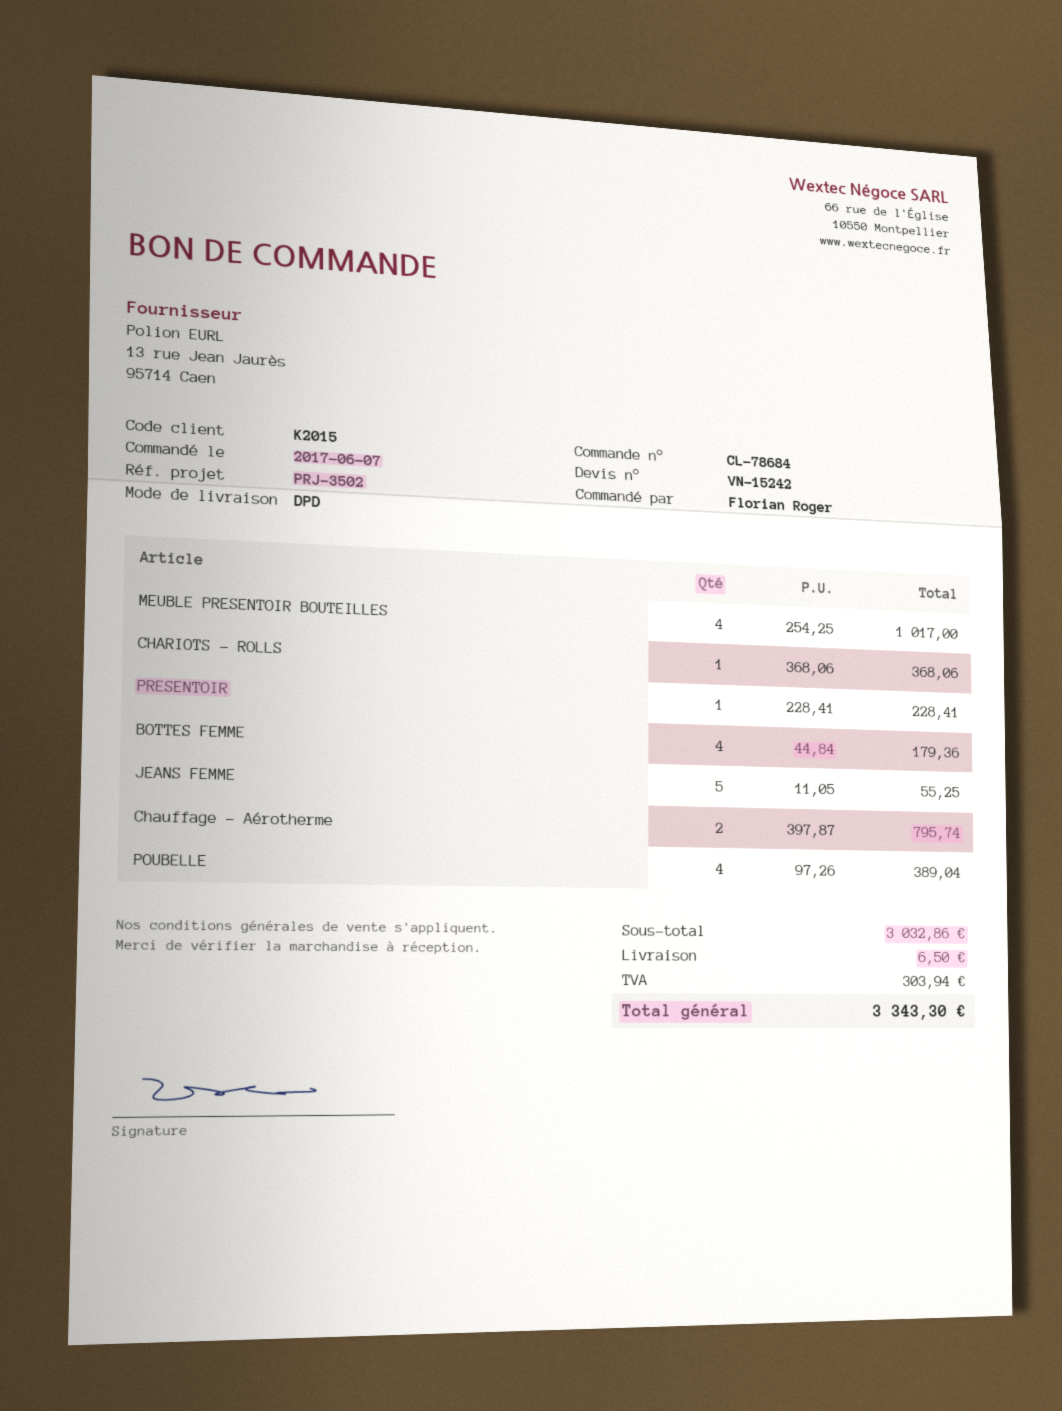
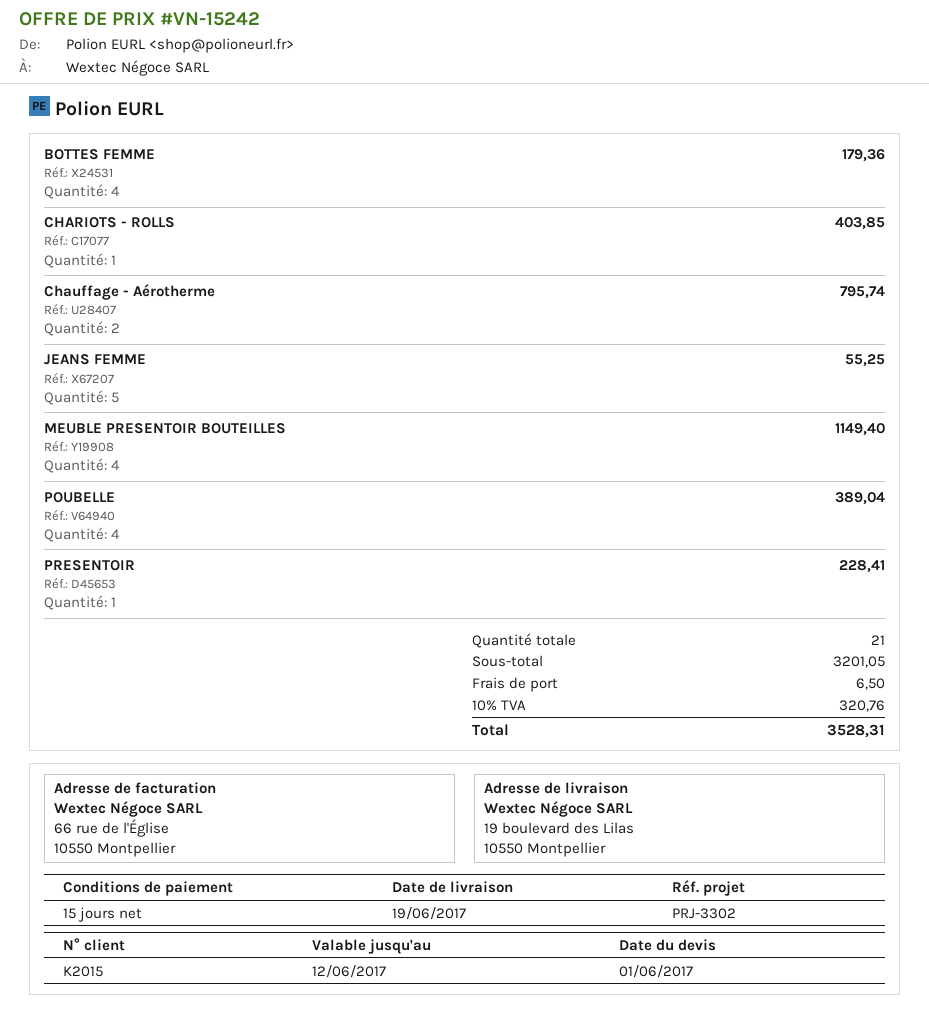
reference: PRJ-3502 -> PRJ-3302
MEUBLE PRESENTOIR BOUTEILLES: 4 for 1017.00 -> 4 for 1149.40
CHARIOTS - ROLLS: 1 for 368.06 -> 1 for 403.85
subtotal: 3032.86 -> 3201.05
tax: 303.94 -> 320.76
total: 3343.30 -> 3528.31

